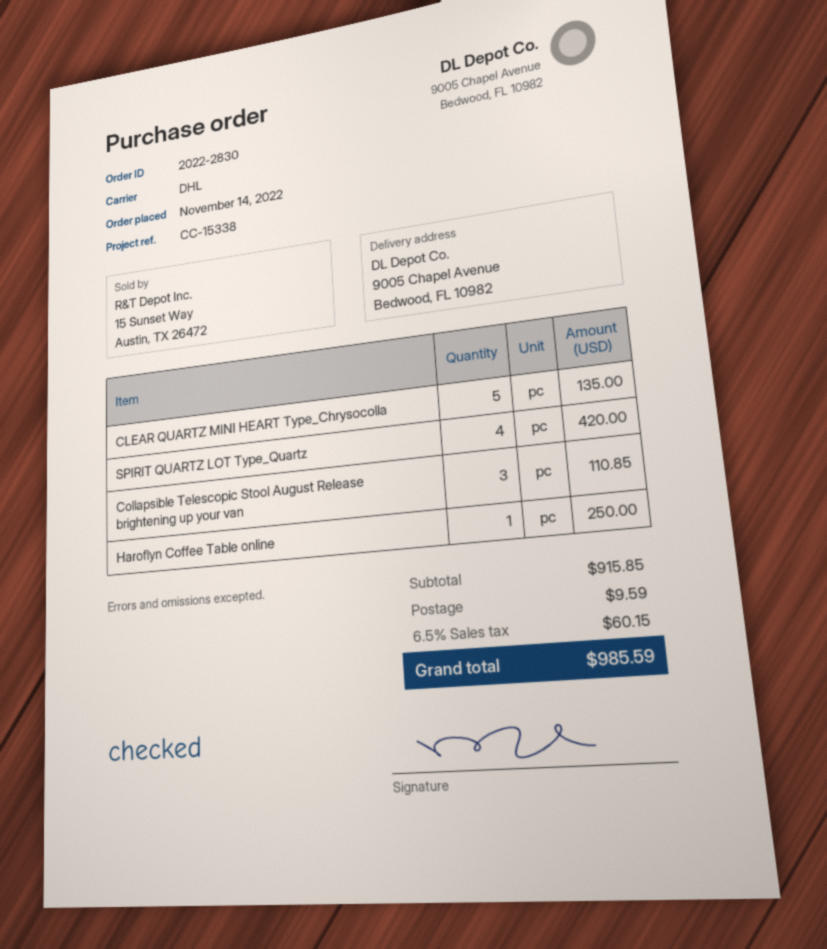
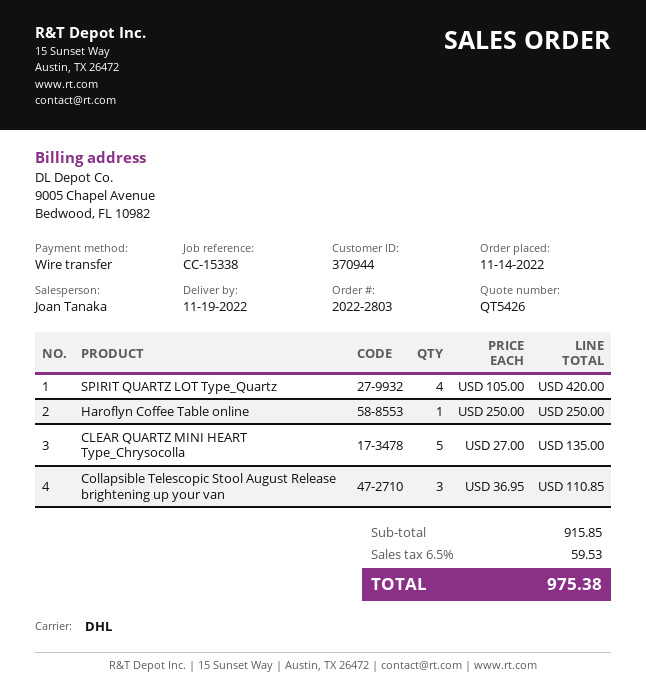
order number: 2022-2830 -> 2022-2803
shipping: 9.59 -> none
tax: 6.5% = 60.15 -> 6.5% = 59.53
total: 985.59 -> 975.38

